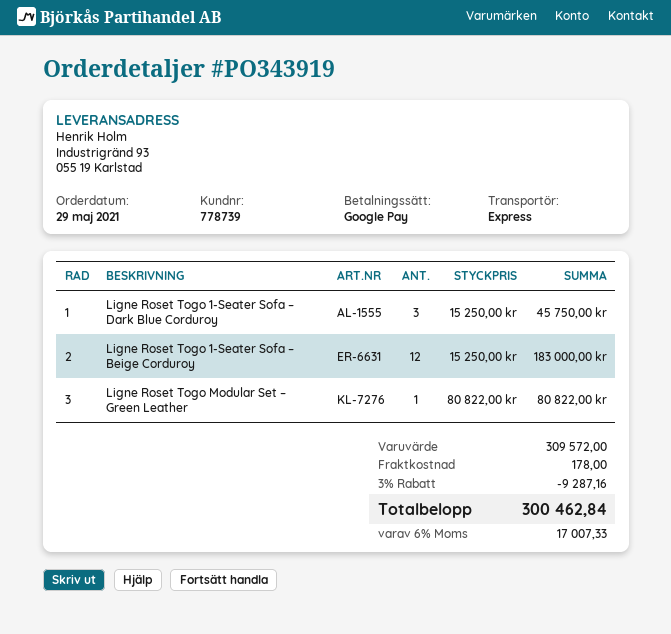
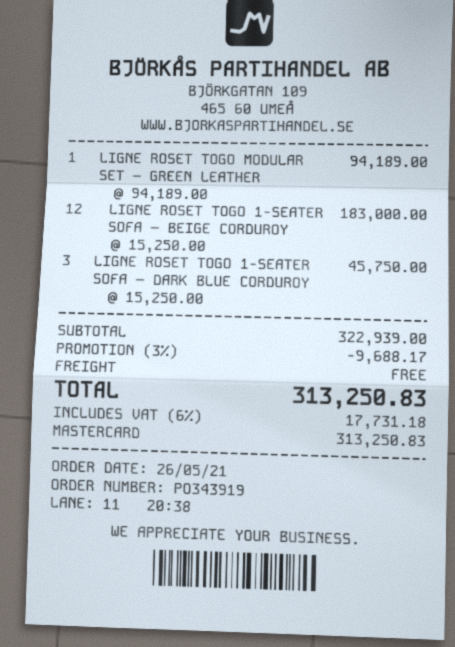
order date: 2021-05-29 -> 2021-05-26
payment method: Google Pay -> Mastercard
Ligne Roset Togo Modular Set – Green Leather: 1 x 80822.00 = 80822.00 -> 1 x 94189.00 = 94189.00
subtotal: 309572.00 -> 322939.00
discount: 3% = 9287.16 -> 3% = 9688.17
shipping: 178.00 -> 0.00
tax: 6% = 17007.33 -> 6% = 17731.18
total: 300462.84 -> 313250.83

